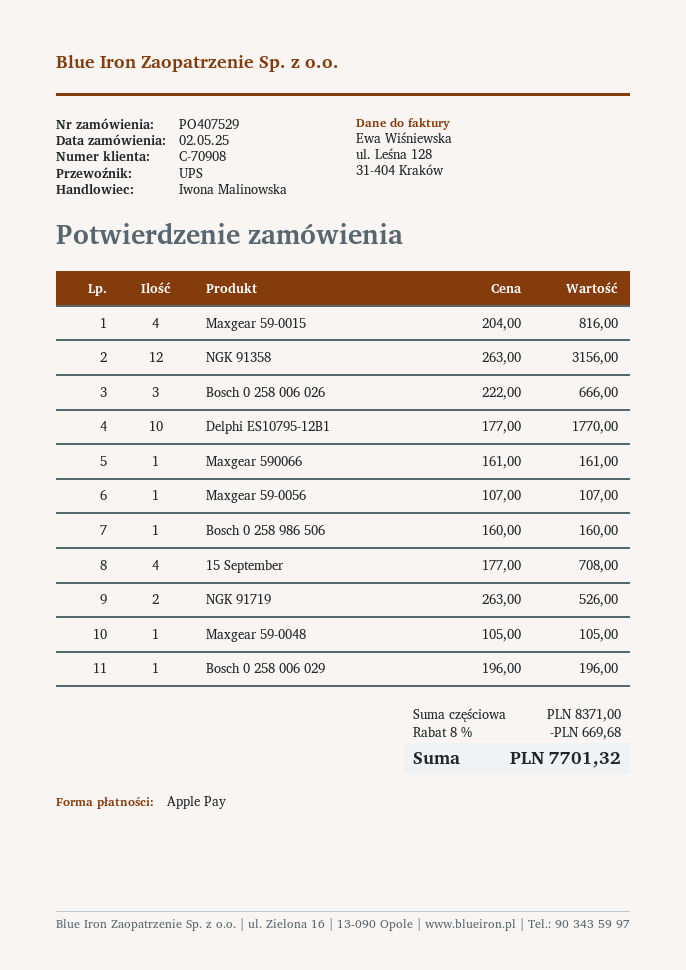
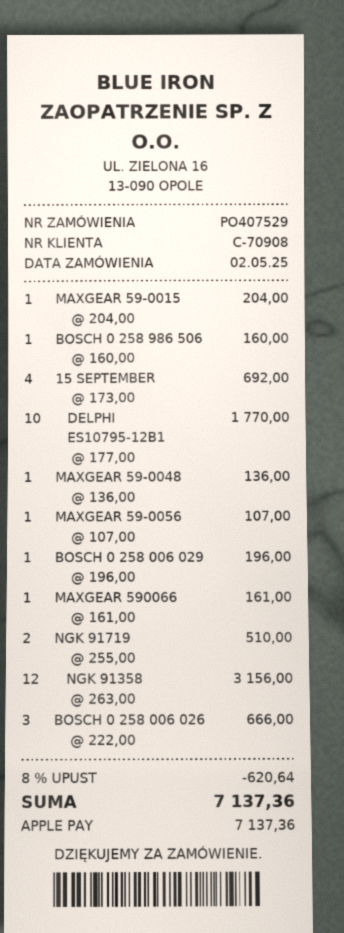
Maxgear 59-0015: 4 x 204.00 = 816.00 -> 1 x 204.00 = 204.00
15 September: 4 x 177.00 = 708.00 -> 4 x 173.00 = 692.00
NGK 91719: 2 x 263.00 = 526.00 -> 2 x 255.00 = 510.00
Maxgear 59-0048: 1 x 105.00 = 105.00 -> 1 x 136.00 = 136.00
discount: 8% = 669.68 -> 8% = 620.64
total: 7701.32 -> 7137.36

